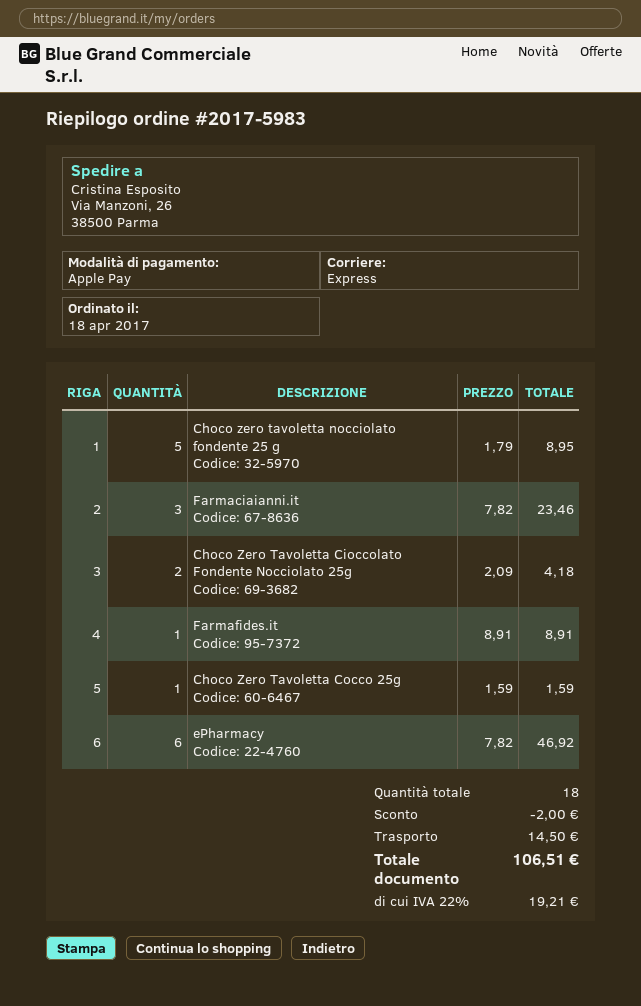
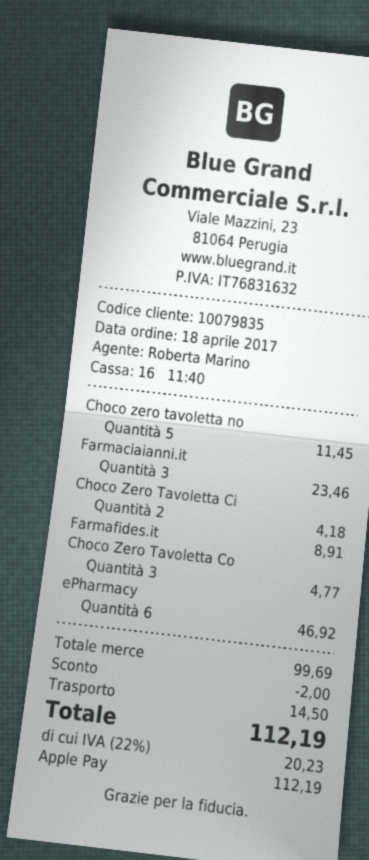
Choco zero tavoletta nocciolato fondente 25 g: 5 for 8.95 -> 5 for 11.45
Choco Zero Tavoletta Cocco 25g: 1 for 1.59 -> 3 for 4.77
tax: 22% = 19.21 -> 22% = 20.23
total: 106.51 -> 112.19

